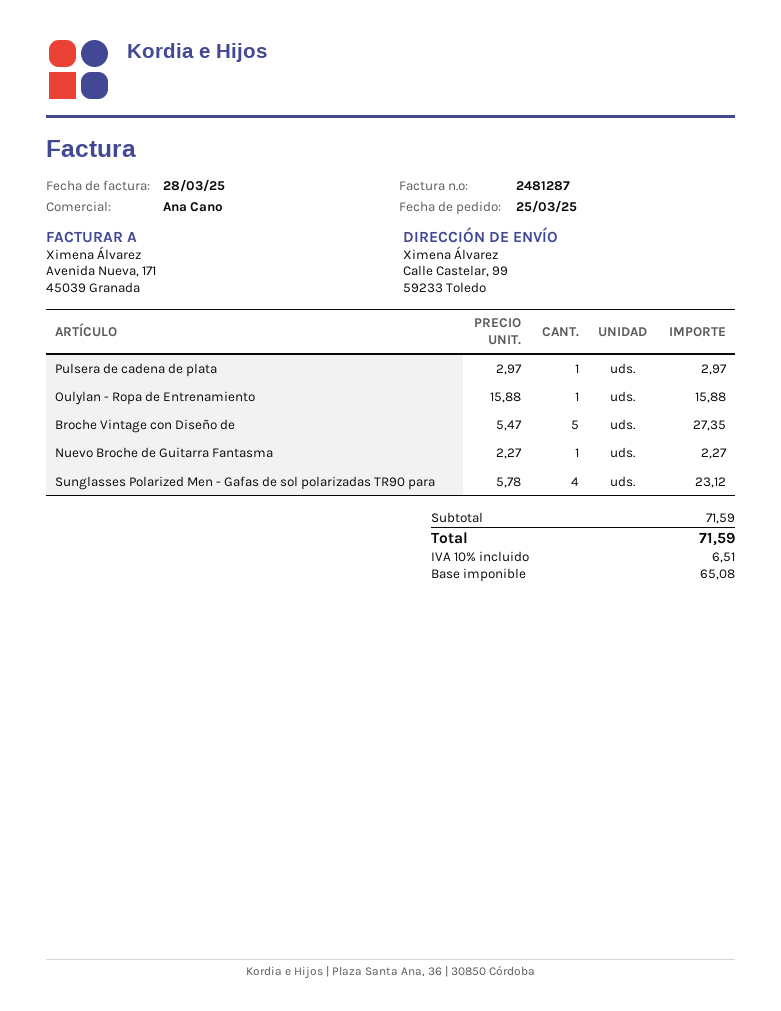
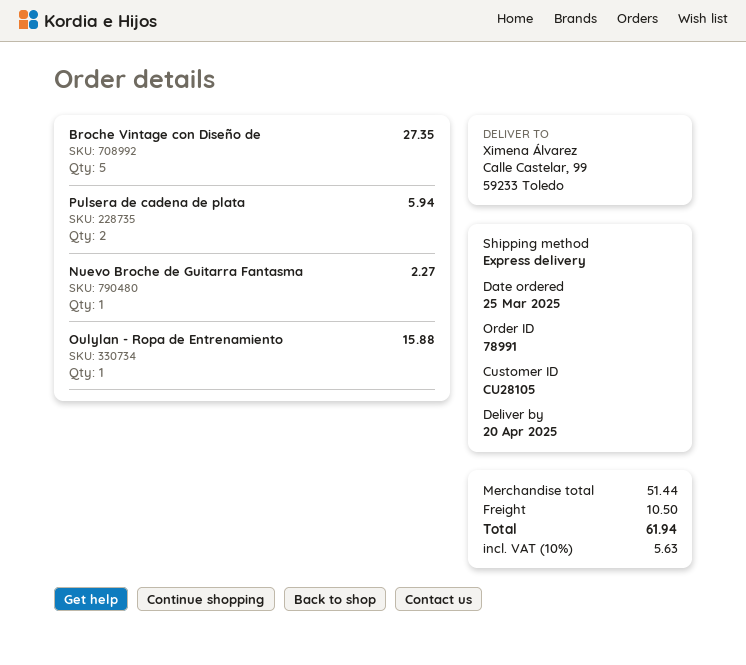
Pulsera de cadena de plata: 1 for 2.97 -> 2 for 5.94
Sunglasses Polarized Men - Gafas de sol polarizadas TR90 para: 4 for 23.12 -> none
subtotal: 71.59 -> 51.44
shipping: none -> 10.50
tax: 10% = 6.51 -> 10% = 5.63
total: 71.59 -> 61.94

